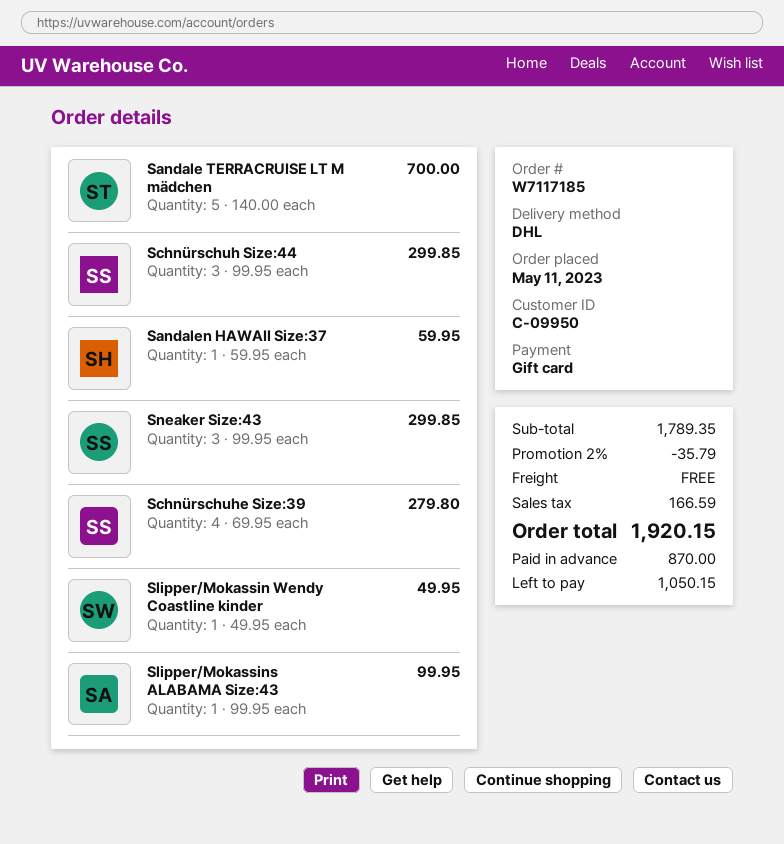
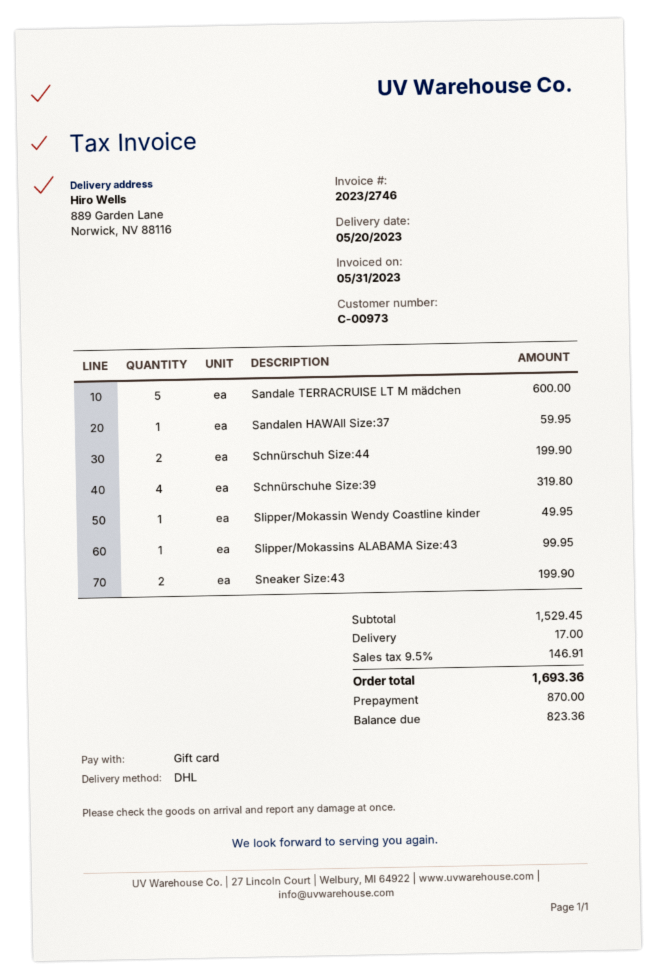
customer number: C-09950 -> C-00973
Sandale TERRACRUISE LT M mädchen: 5 for 700.00 -> 5 for 600.00
Schnürschuh Size:44: 3 for 299.85 -> 2 for 199.90
Sneaker Size:43: 3 for 299.85 -> 2 for 199.90
Schnürschuhe Size:39: 4 for 279.80 -> 4 for 319.80
subtotal: 1789.35 -> 1529.45
discount: 2% = 35.79 -> none
shipping: 0.00 -> 17.00
tax: 166.59 -> 146.91
total: 1920.15 -> 1693.36
balance: 1050.15 -> 823.36

